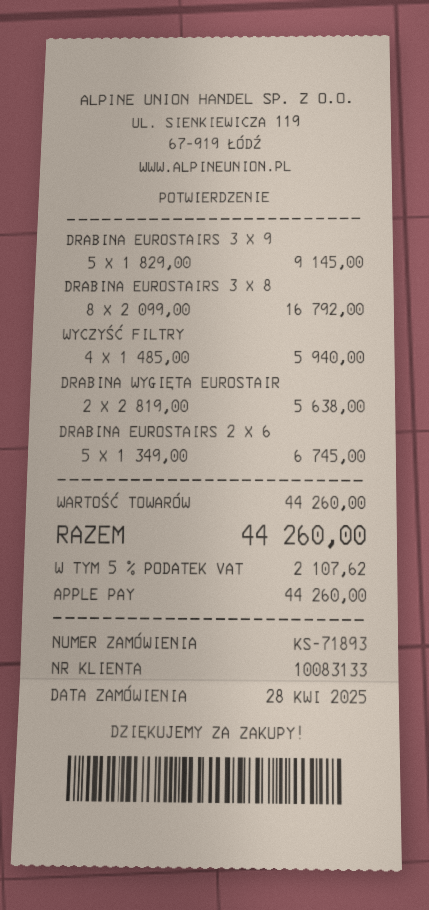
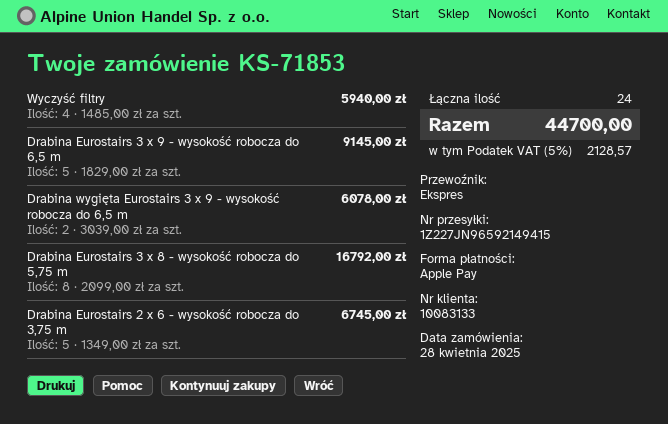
order number: KS-71893 -> KS-71853
DRABINA WYGIĘTA EUROSTAIR: 2 x 2819.00 = 5638.00 -> 2 x 3039.00 = 6078.00
tax: 5% = 2107.62 -> 5% = 2128.57
total: 44260.00 -> 44700.00

